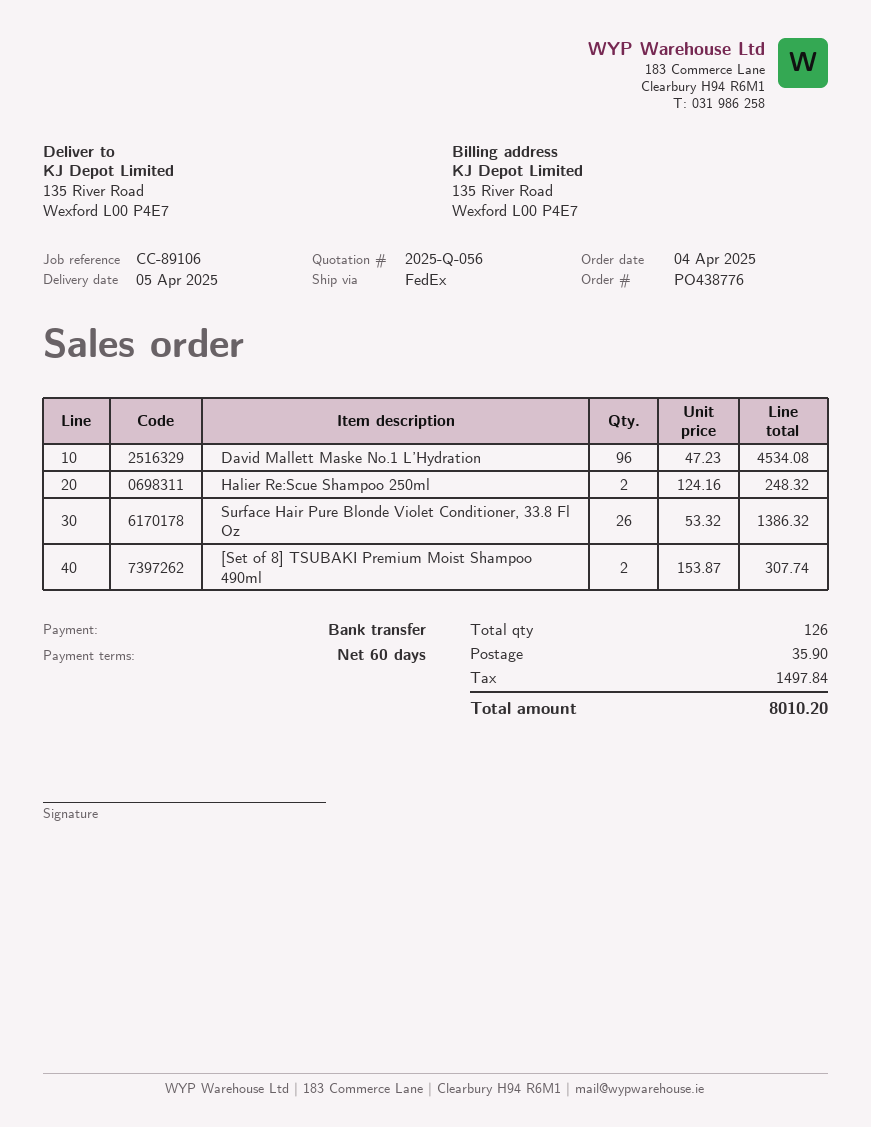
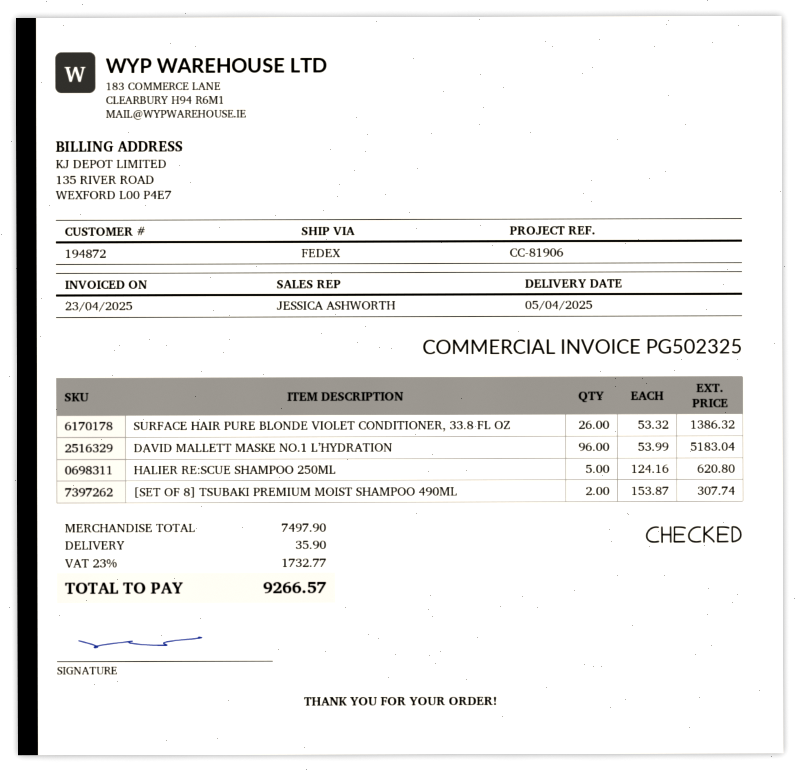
reference: CC-89106 -> CC-81906
David Mallett Maske No.1 L’Hydration: 96 x 47.23 = 4534.08 -> 96 x 53.99 = 5183.04
Halier Re:Scue Shampoo 250ml: 2 x 124.16 = 248.32 -> 5 x 124.16 = 620.80
tax: 1497.84 -> 1732.77
total: 8010.20 -> 9266.57

